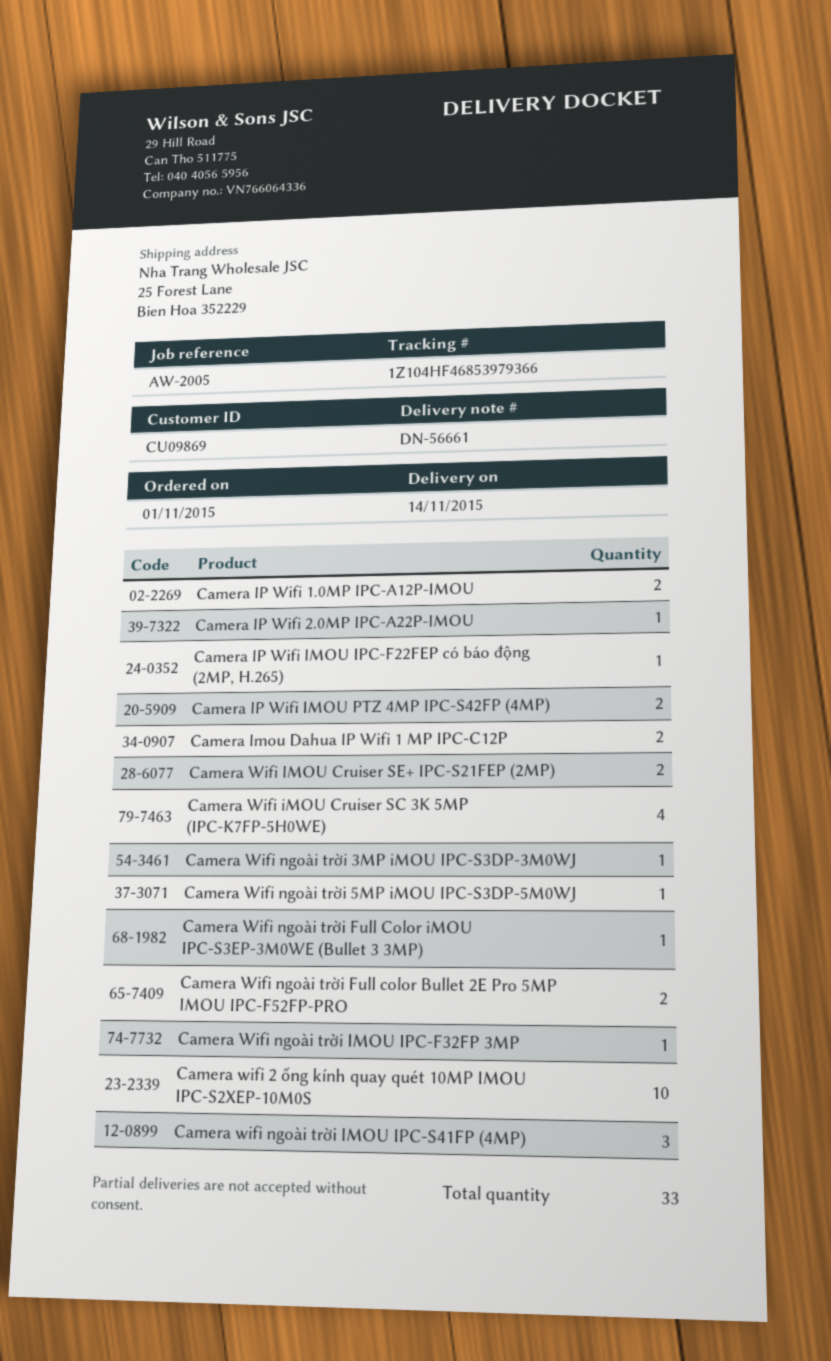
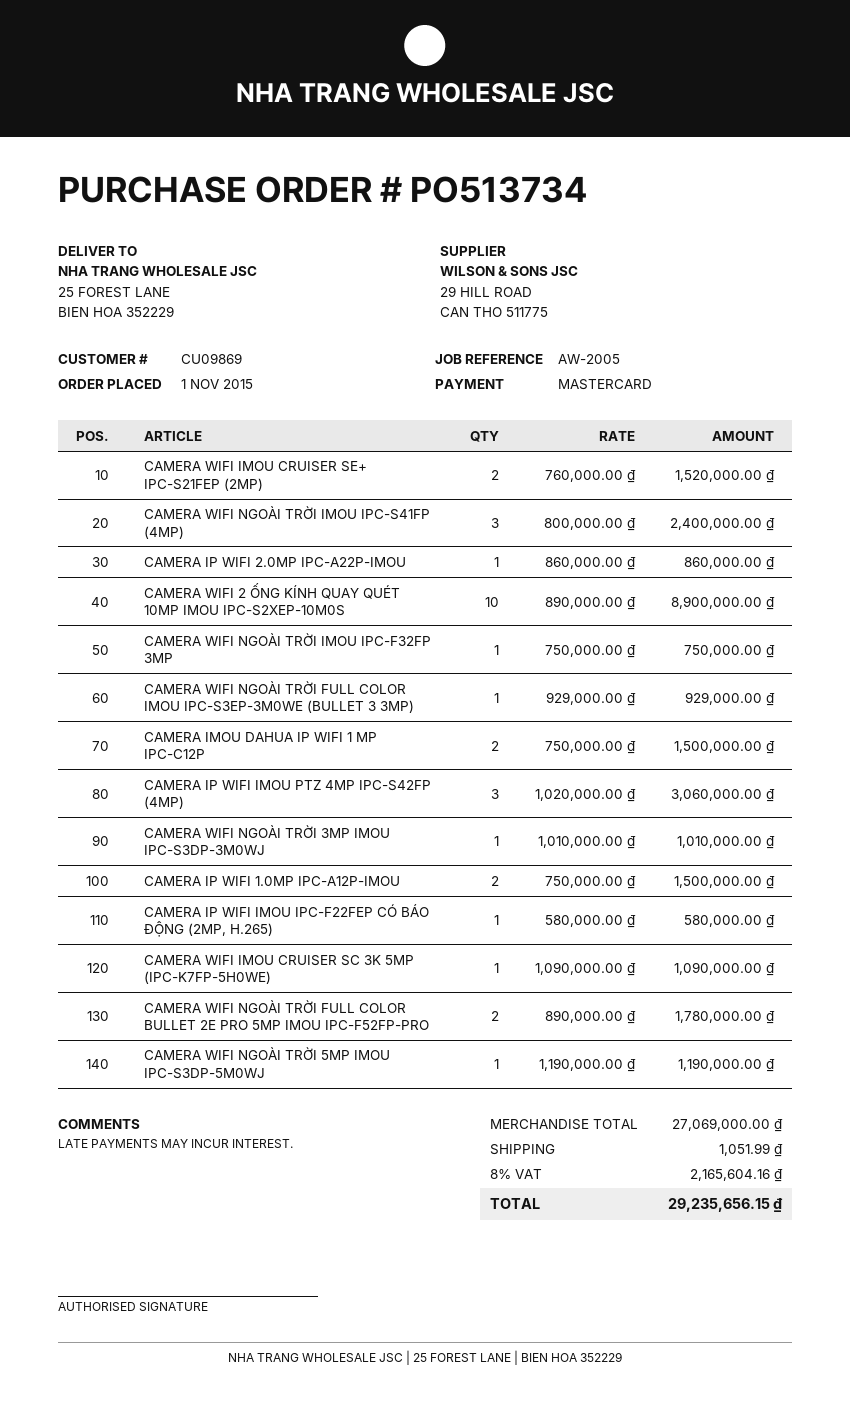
Camera IP Wifi IMOU PTZ 4MP IPC-S42FP (4MP): 2 -> 3
Camera Wifi iMOU Cruiser SC 3K 5MP (IPC-K7FP-5H0WE): 4 -> 1

